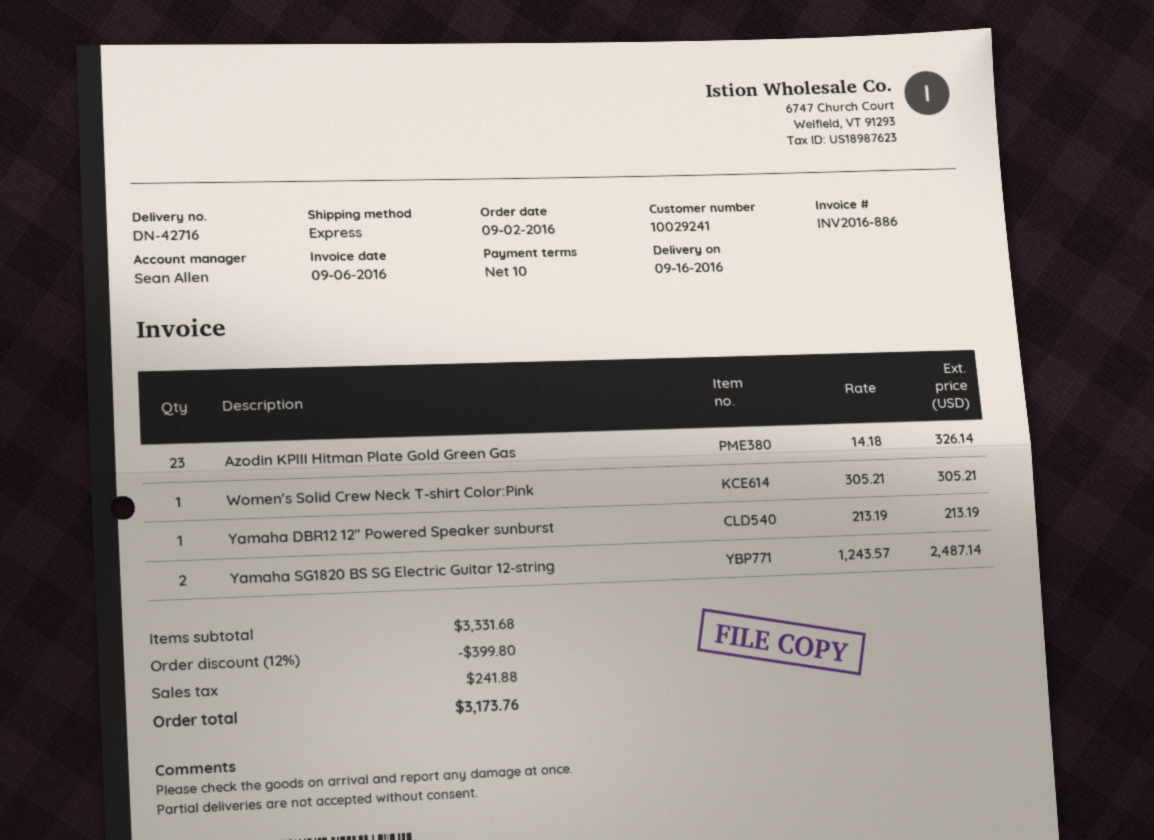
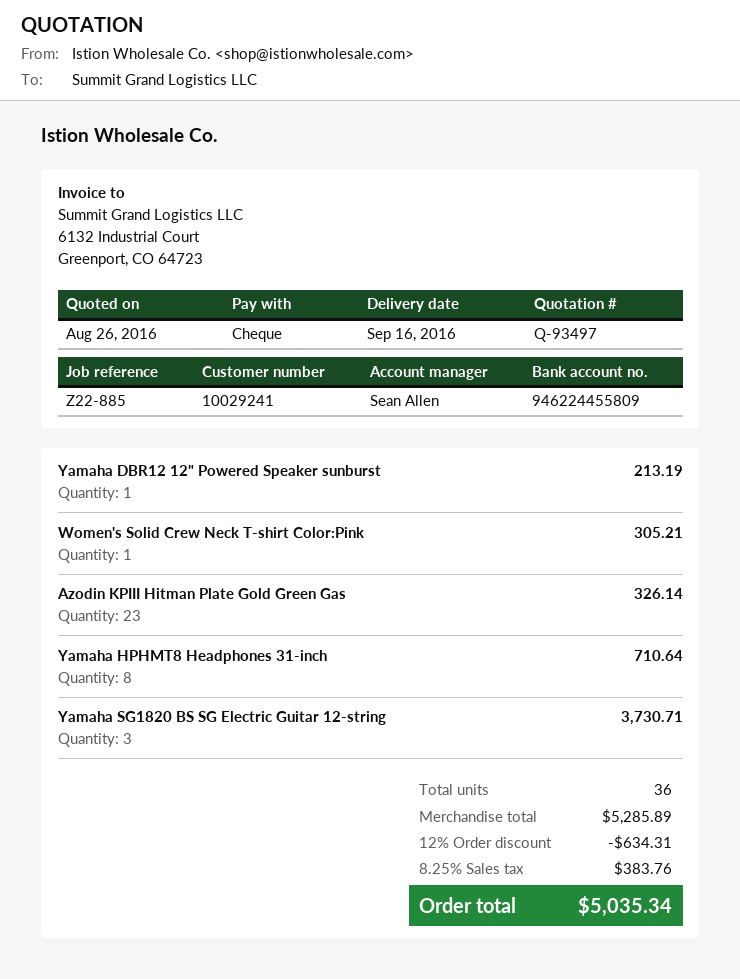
Yamaha SG1820 BS SG Electric Guitar 12-string: 2 for 2487.14 -> 3 for 3730.71
Yamaha HPHMT8 Headphones 31-inch: none -> 8 for 710.64
subtotal: 3331.68 -> 5285.89
discount: 12% = 399.80 -> 12% = 634.31
tax: 241.88 -> 383.76
total: 3173.76 -> 5035.34

